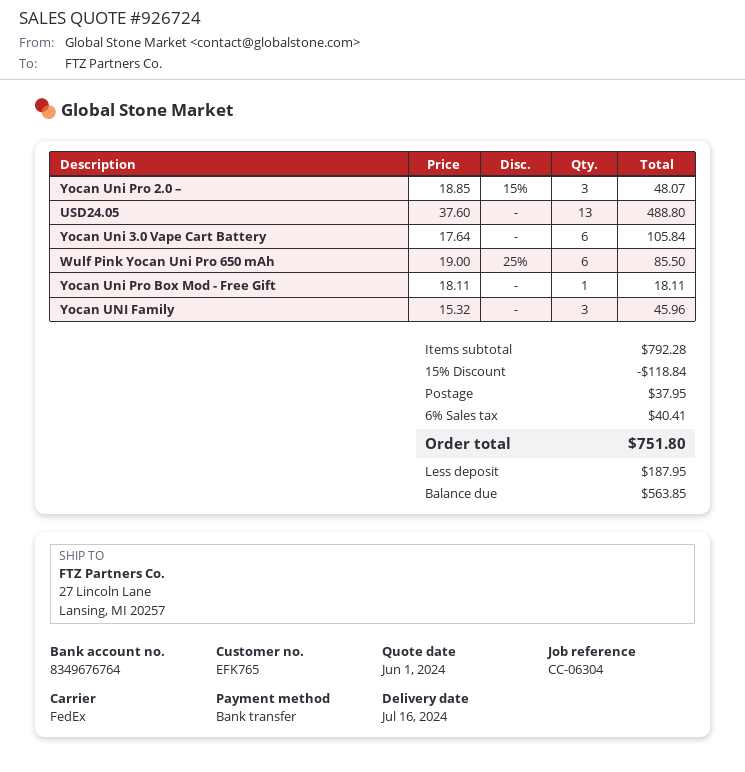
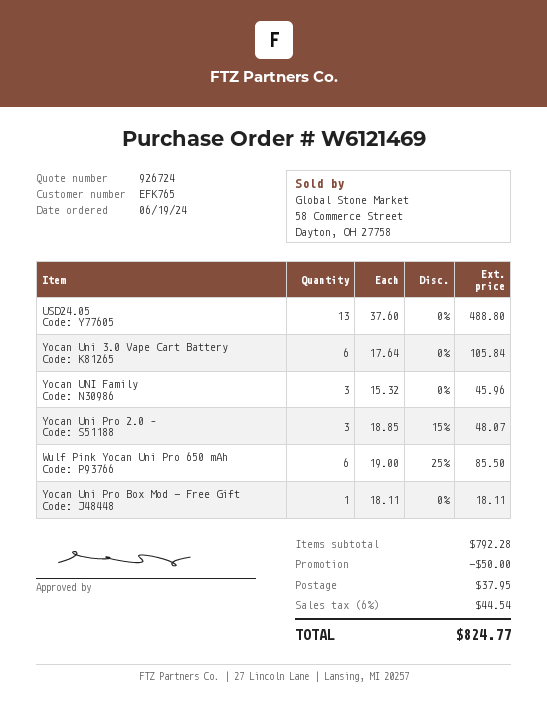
discount: 118.84 -> 50.00
tax: 6% = 40.41 -> 6% = 44.54
total: 751.80 -> 824.77

